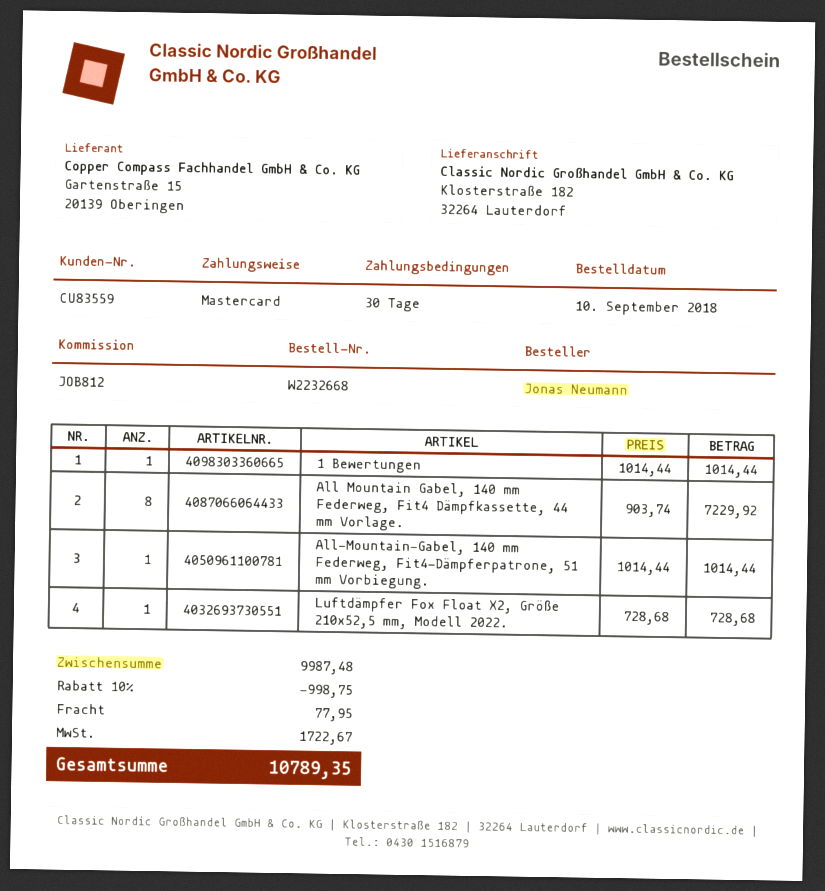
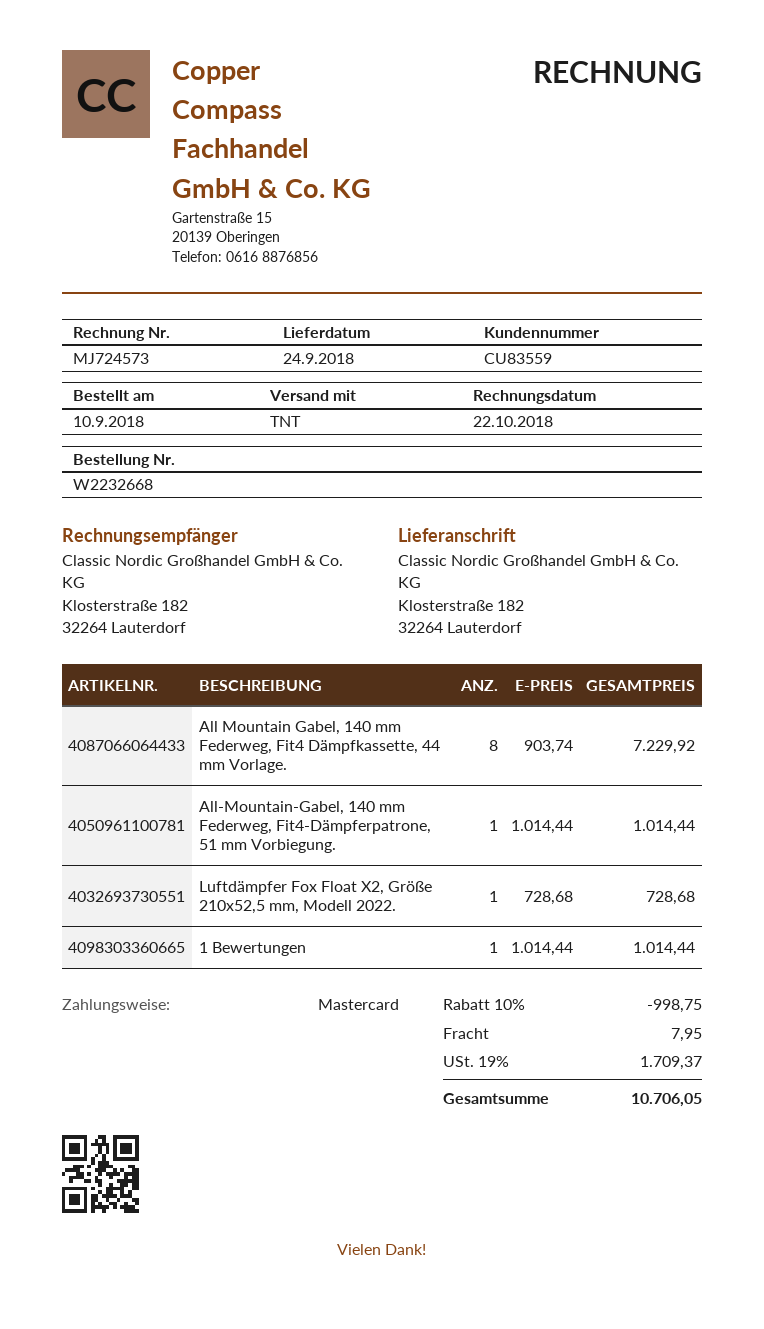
shipping: 77.95 -> 7.95
tax: 1722.67 -> 1709.37
total: 10789.35 -> 10706.05

